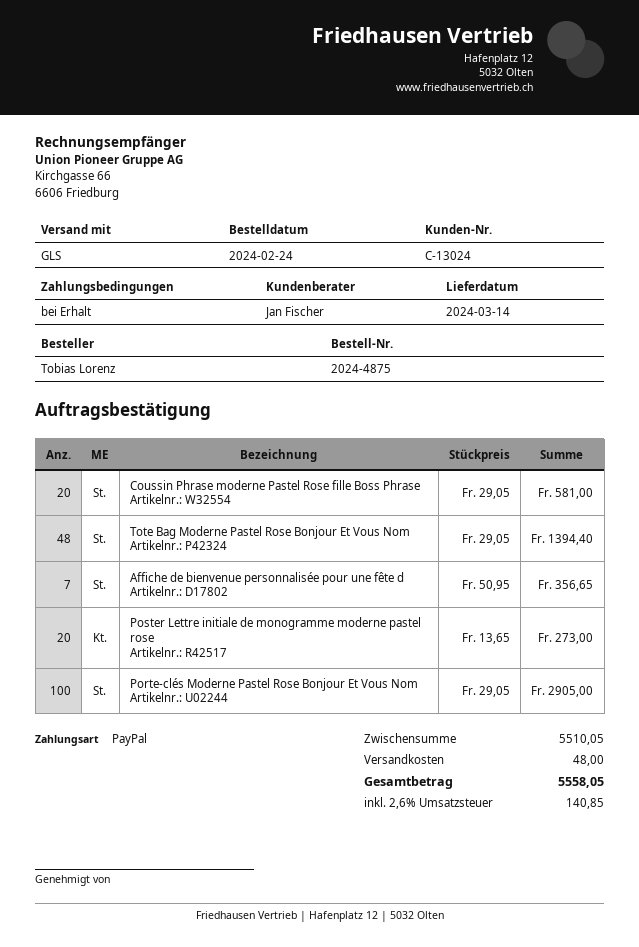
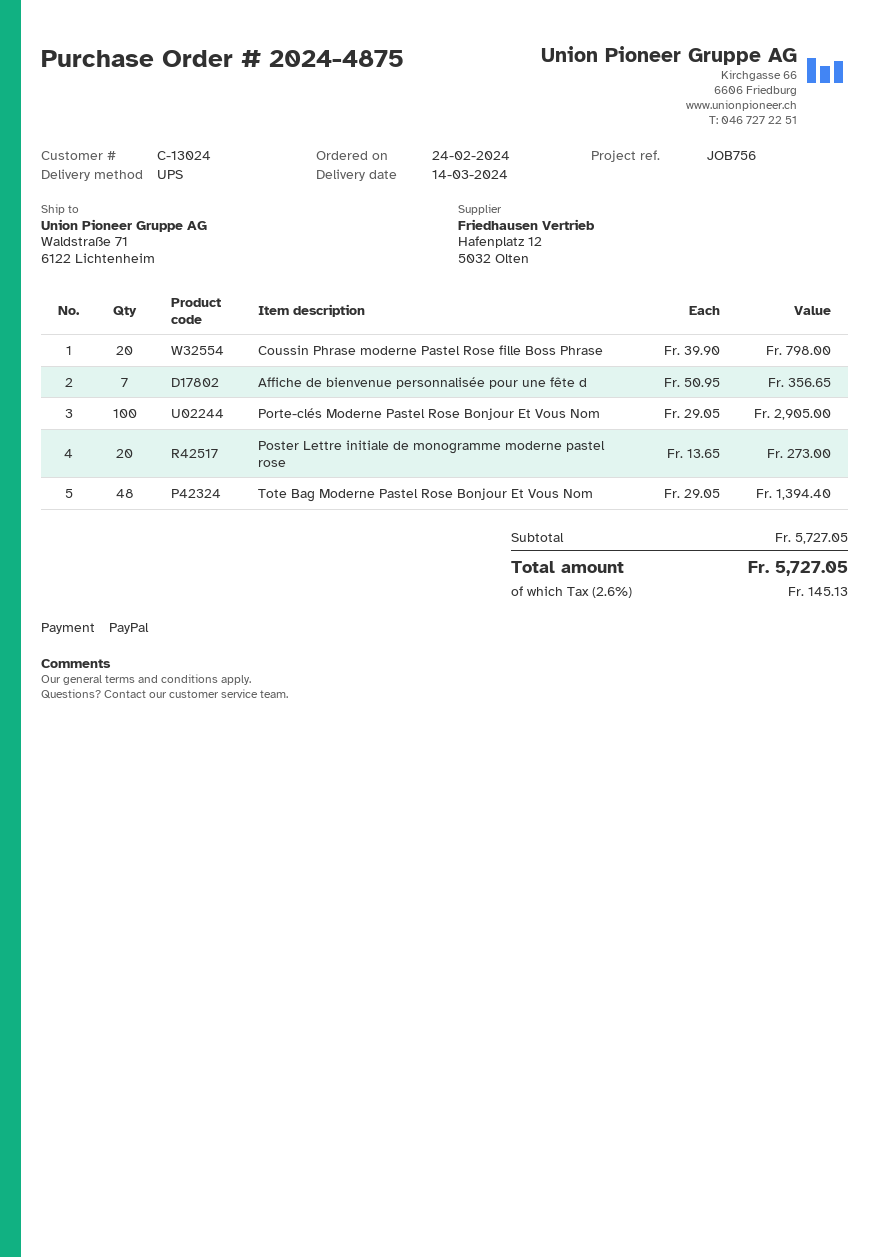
shipping method: GLS -> UPS
Coussin Phrase moderne Pastel Rose fille Boss Phrase: 20 x 29.05 = 581.00 -> 20 x 39.90 = 798.00
subtotal: 5510.05 -> 5727.05
shipping: 48.00 -> none
tax: 2.6% = 140.85 -> 2.6% = 145.13
total: 5558.05 -> 5727.05

